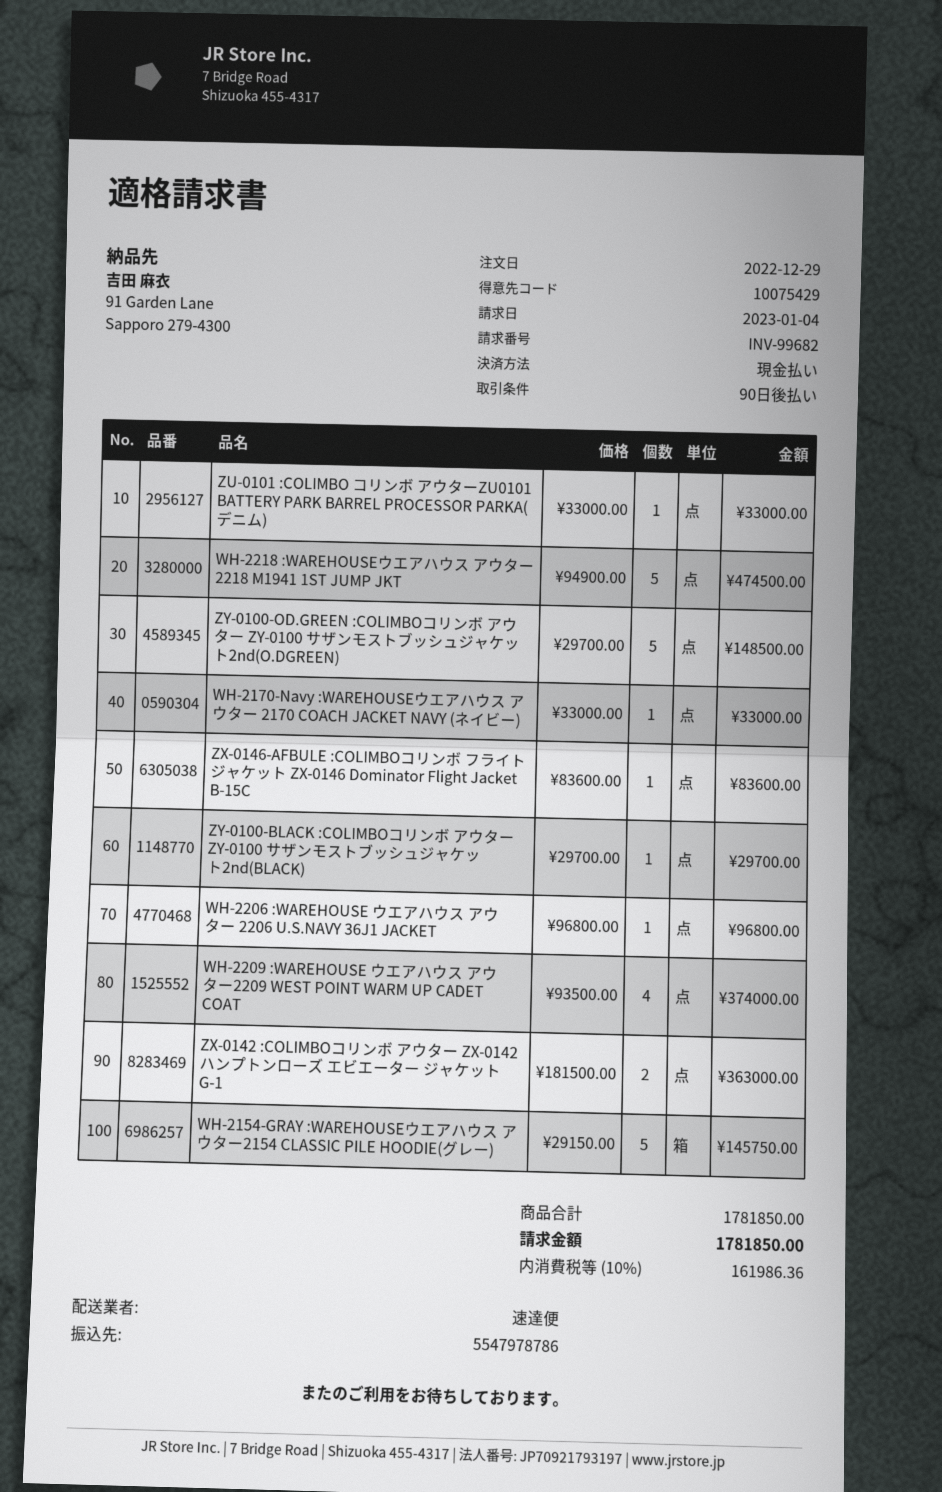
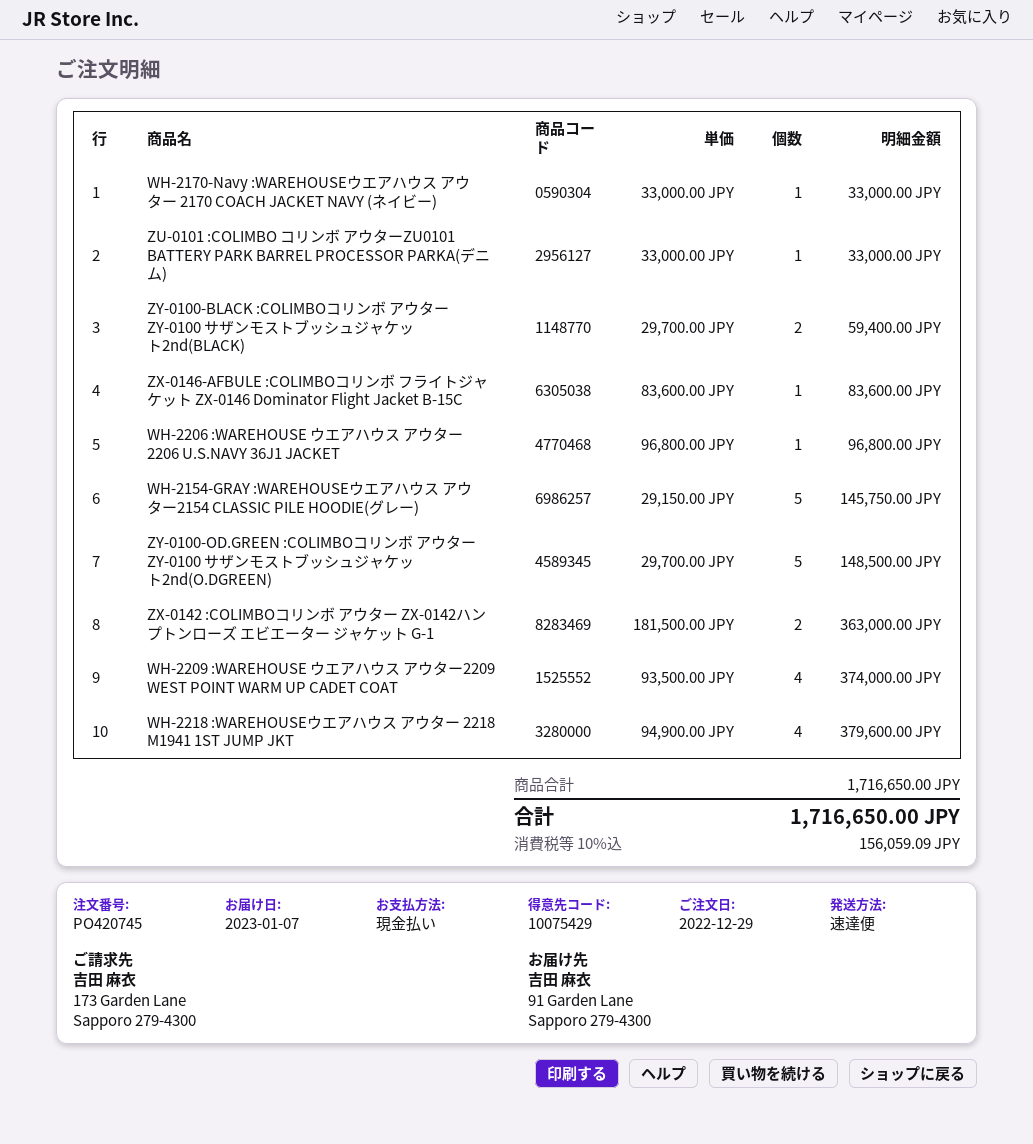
WH-2218 :WAREHOUSEウエアハウス アウター 2218 M1941 1ST JUMP JKT: 5 x 94900.00 = 474500.00 -> 4 x 94900.00 = 379600.00
ZY-0100-BLACK :COLIMBOコリンボ アウター ZY-0100 サザンモストブッシュジャケット2nd(BLACK): 1 x 29700.00 = 29700.00 -> 2 x 29700.00 = 59400.00
subtotal: 1781850.00 -> 1716650.00
tax: 10% = 161986.36 -> 10% = 156059.09
total: 1781850.00 -> 1716650.00

